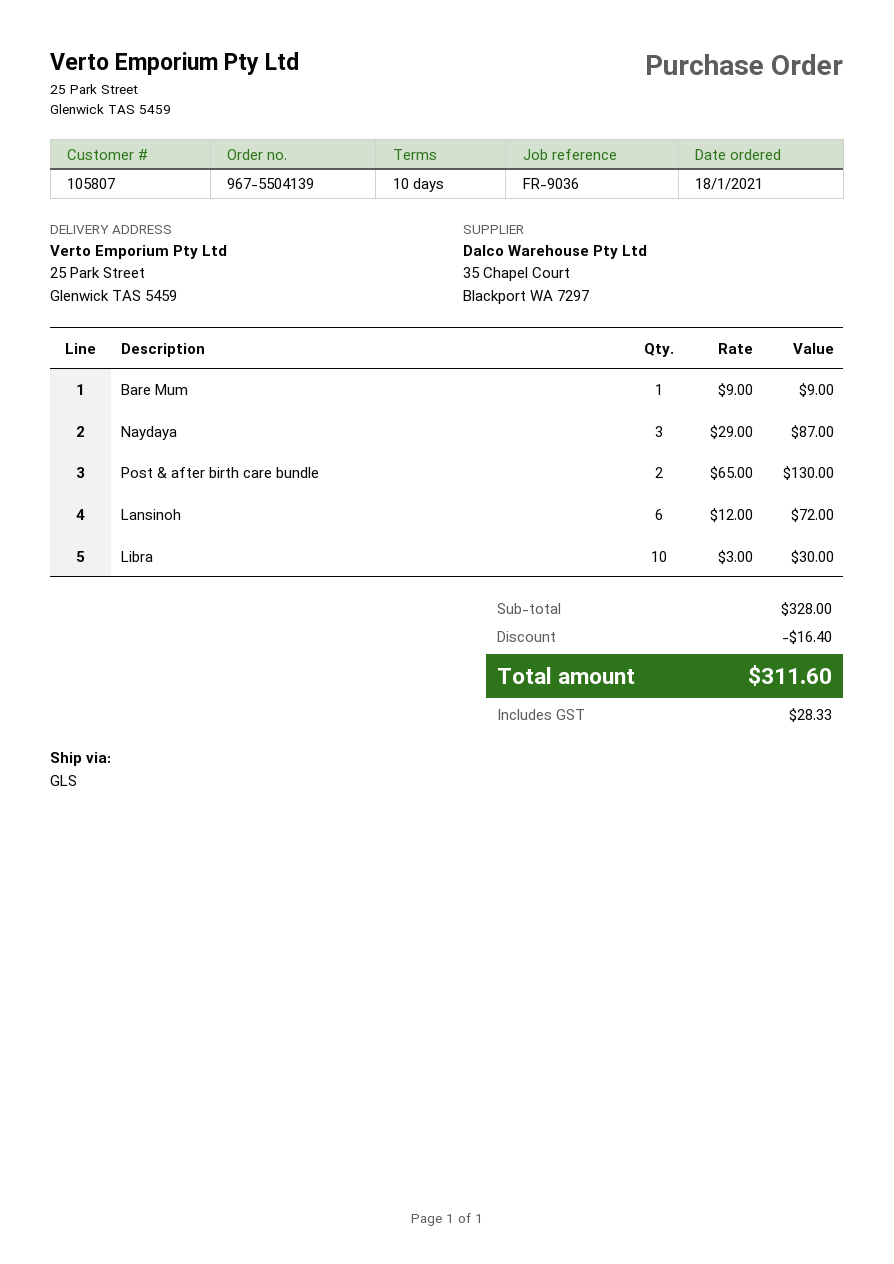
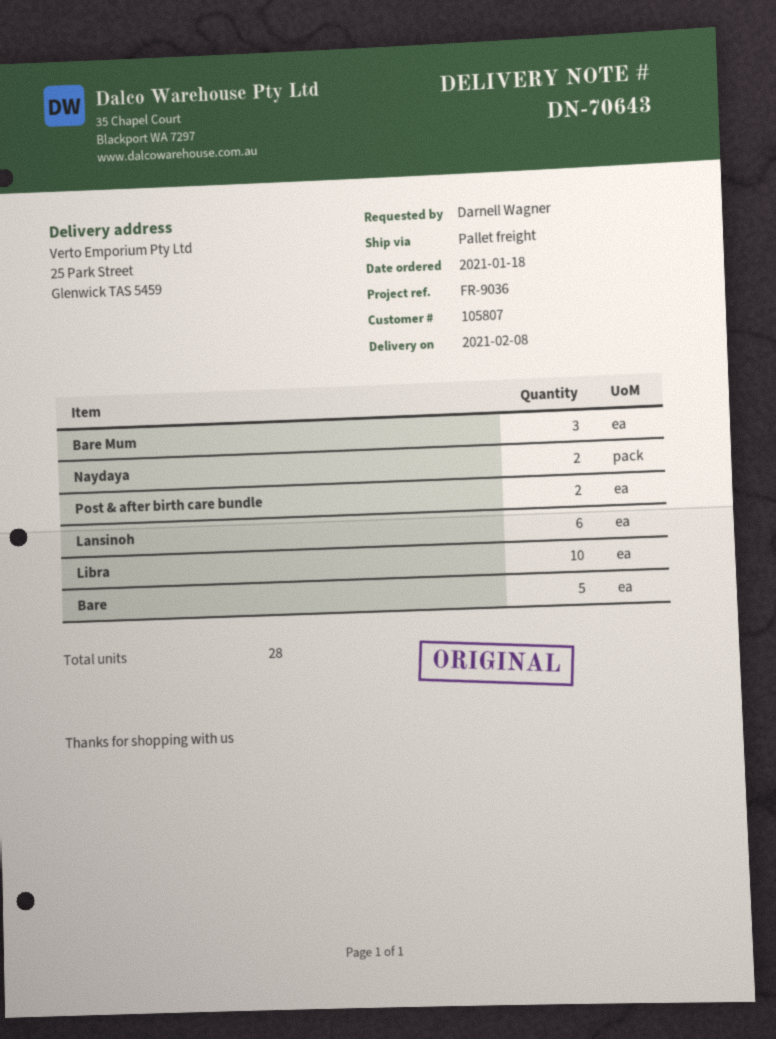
shipping method: GLS -> pallet freight
Bare Mum: 1 -> 3
Naydaya: 3 -> 2
Bare: none -> 5

